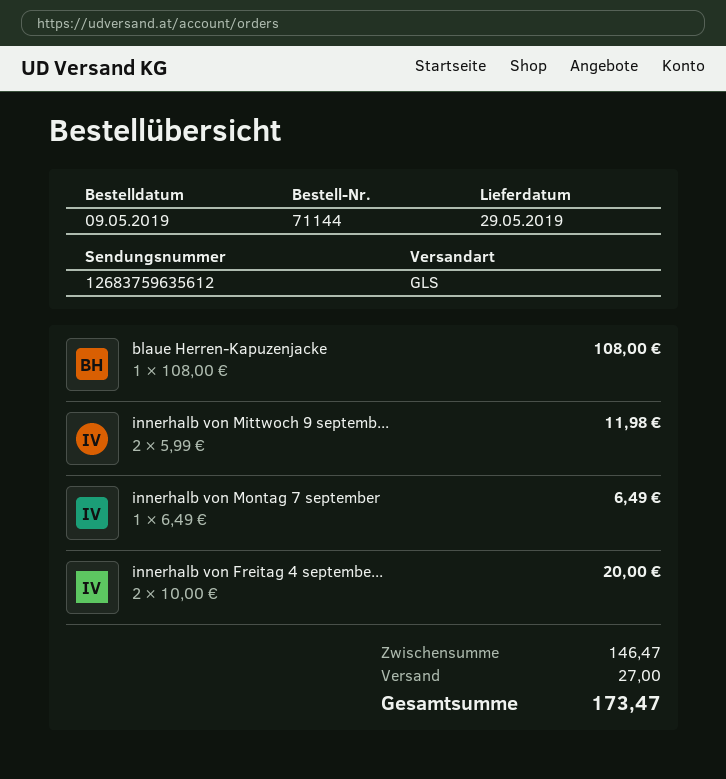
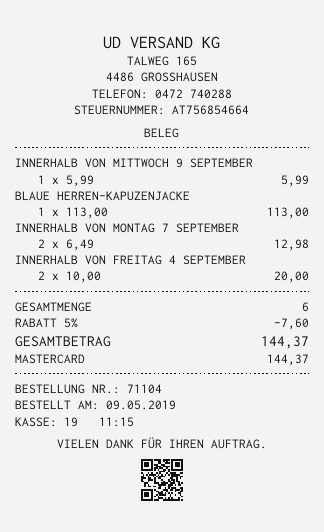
order number: 71144 -> 71104
blaue Herren-Kapuzenjacke: 1 x 108.00 = 108.00 -> 1 x 113.00 = 113.00
innerhalb von Mittwoch 9 septemb...: 2 x 5.99 = 11.98 -> 1 x 5.99 = 5.99
innerhalb von Montag 7 september: 1 x 6.49 = 6.49 -> 2 x 6.49 = 12.98
discount: none -> 5% = 7.60
shipping: 27.00 -> none
total: 173.47 -> 144.37

